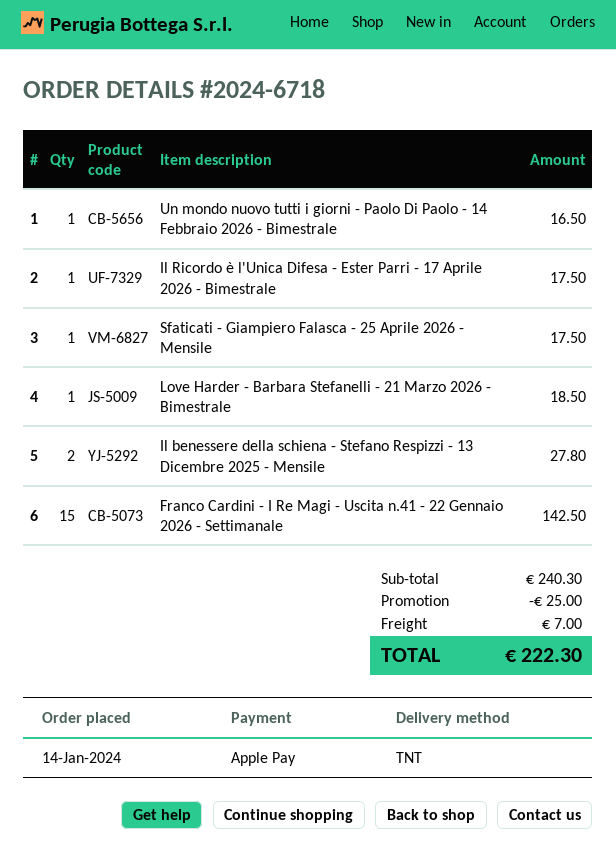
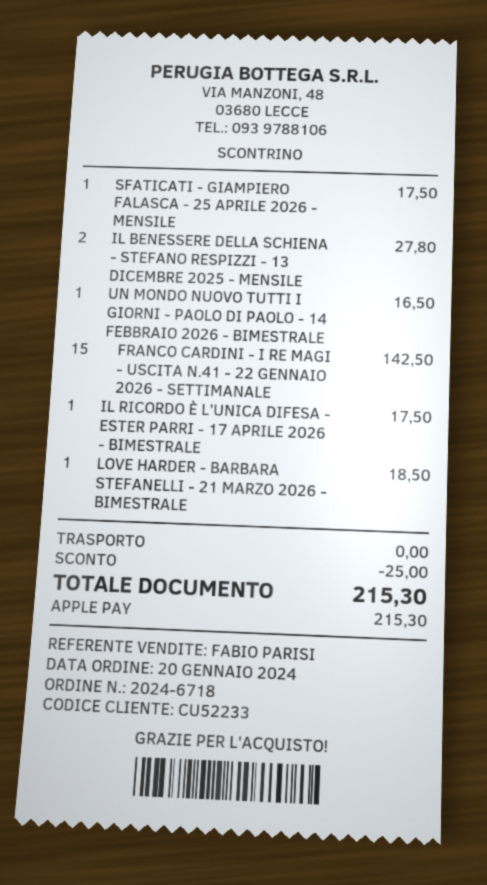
order date: 2024-01-14 -> 2024-01-20
shipping: 7.00 -> 0.00
total: 222.30 -> 215.30

